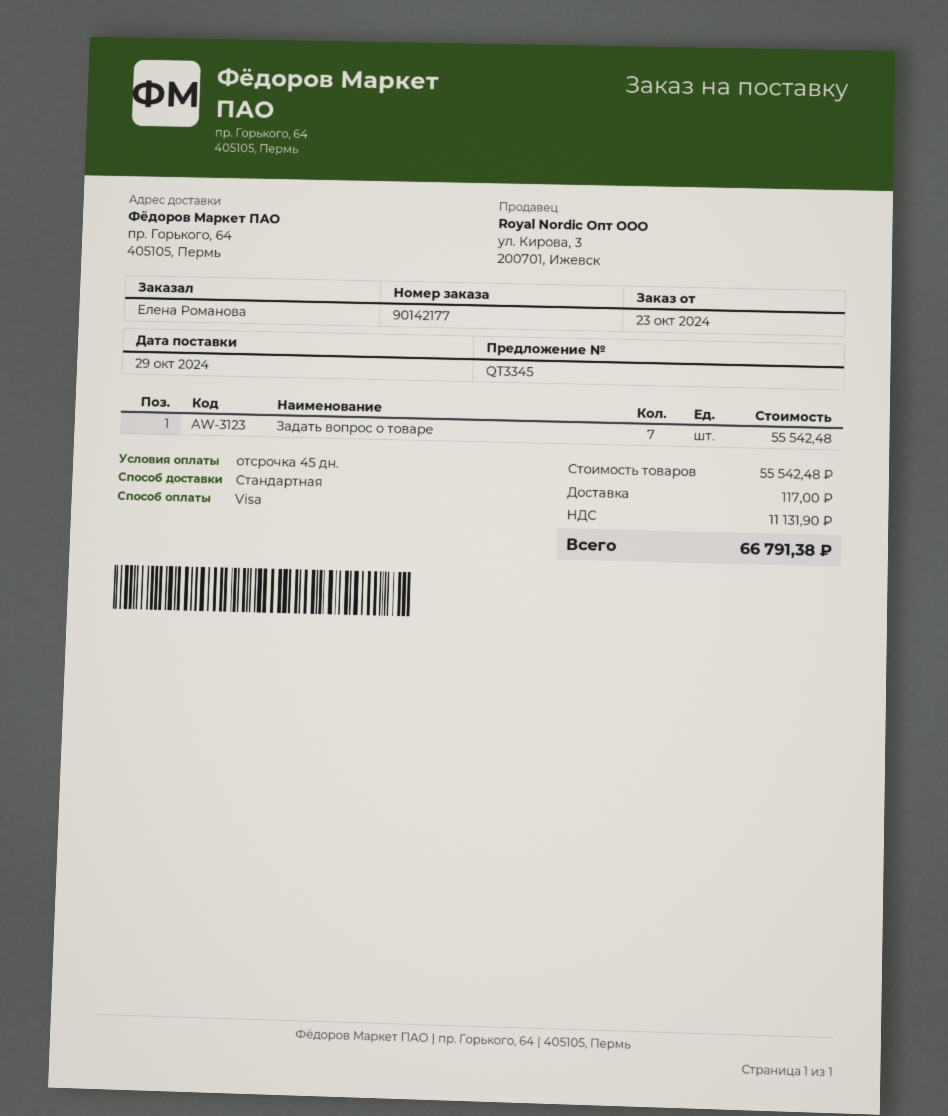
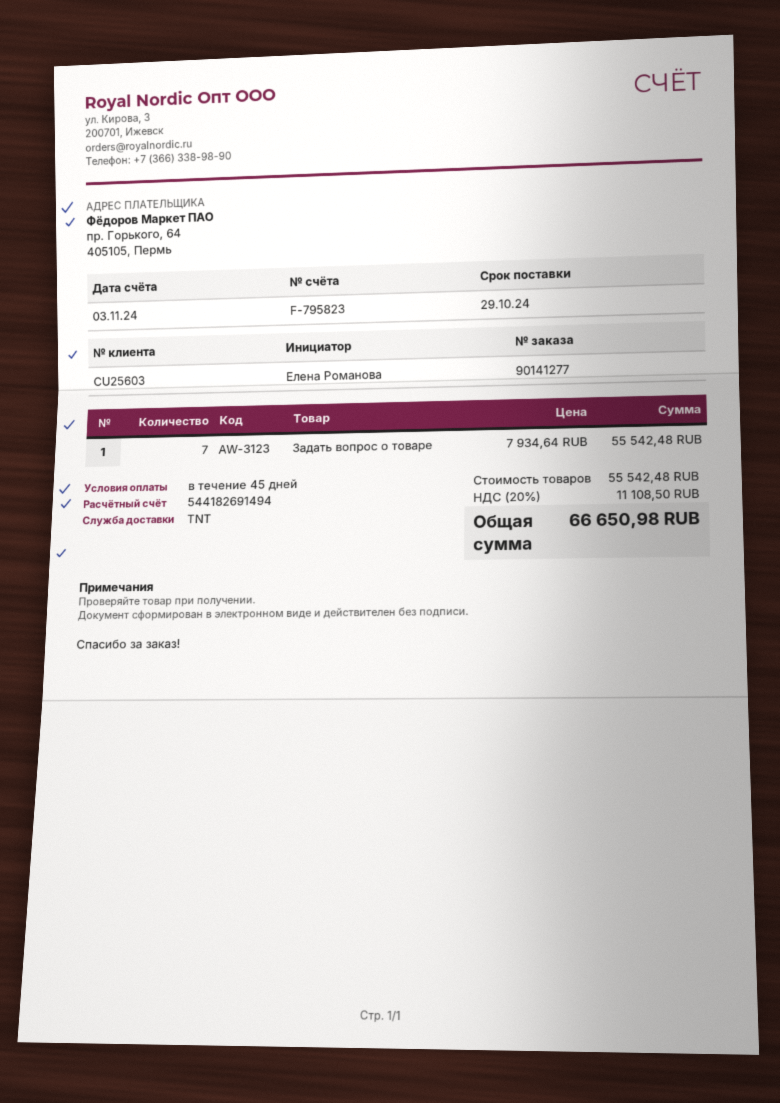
order number: 90142177 -> 90141277
shipping method: standard -> TNT
shipping: 117.00 -> none
tax: 11131.90 -> 11108.50
total: 66791.38 -> 66650.98

